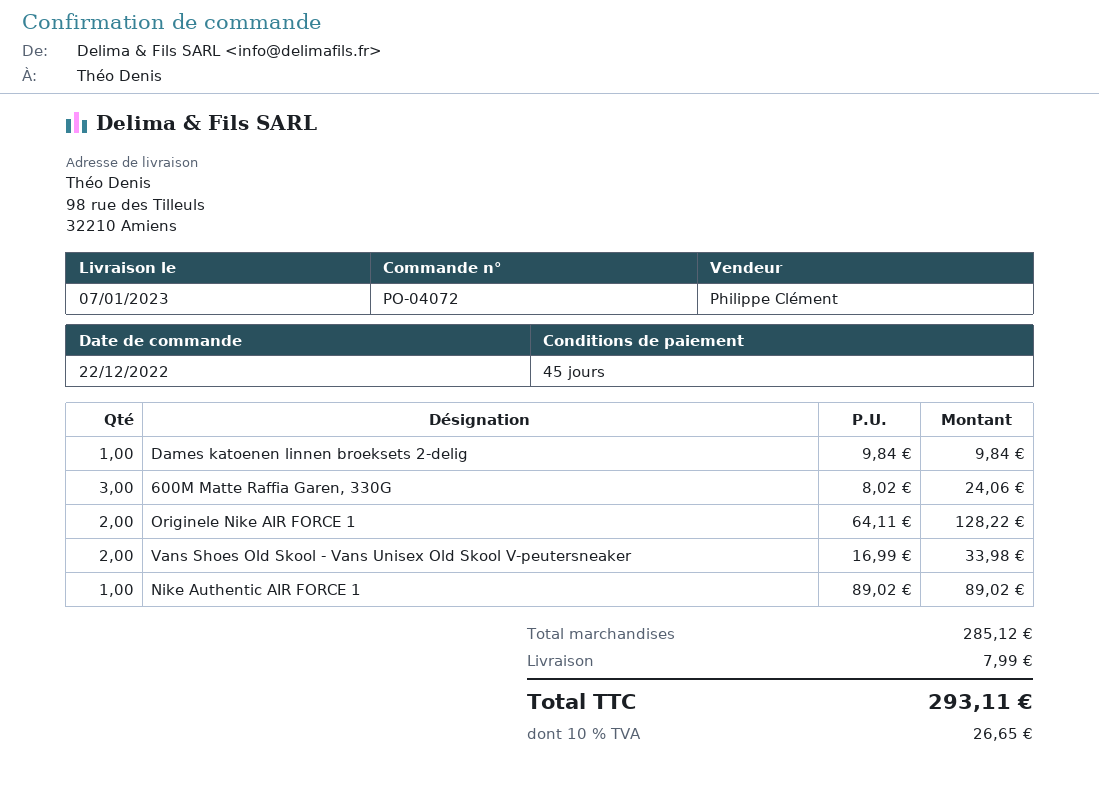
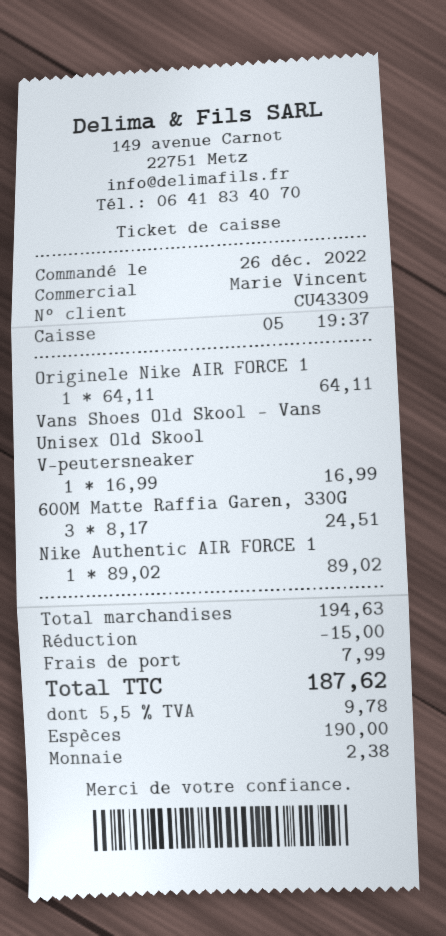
order date: 2022-12-22 -> 2022-12-26
sales rep: Philippe Clément -> Marie Vincent
Dames katoenen linnen broeksets 2-delig: 1 x 9.84 = 9.84 -> none
600M Matte Raffia Garen, 330G: 3 x 8.02 = 24.06 -> 3 x 8.17 = 24.51
Originele Nike AIR FORCE 1: 2 x 64.11 = 128.22 -> 1 x 64.11 = 64.11
Vans Shoes Old Skool - Vans Unisex Old Skool V-peutersneaker: 2 x 16.99 = 33.98 -> 1 x 16.99 = 16.99
subtotal: 285.12 -> 194.63
discount: none -> 15.00
tax: 10% = 26.65 -> 5.5% = 9.78
total: 293.11 -> 187.62

